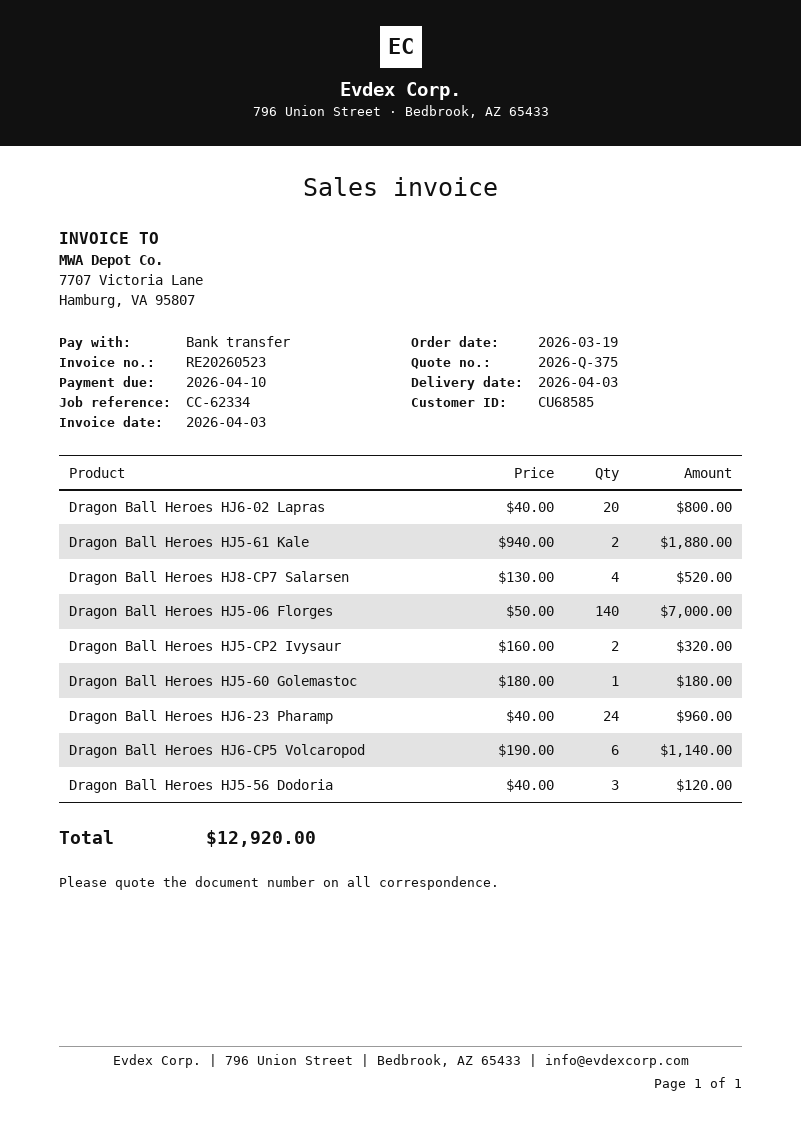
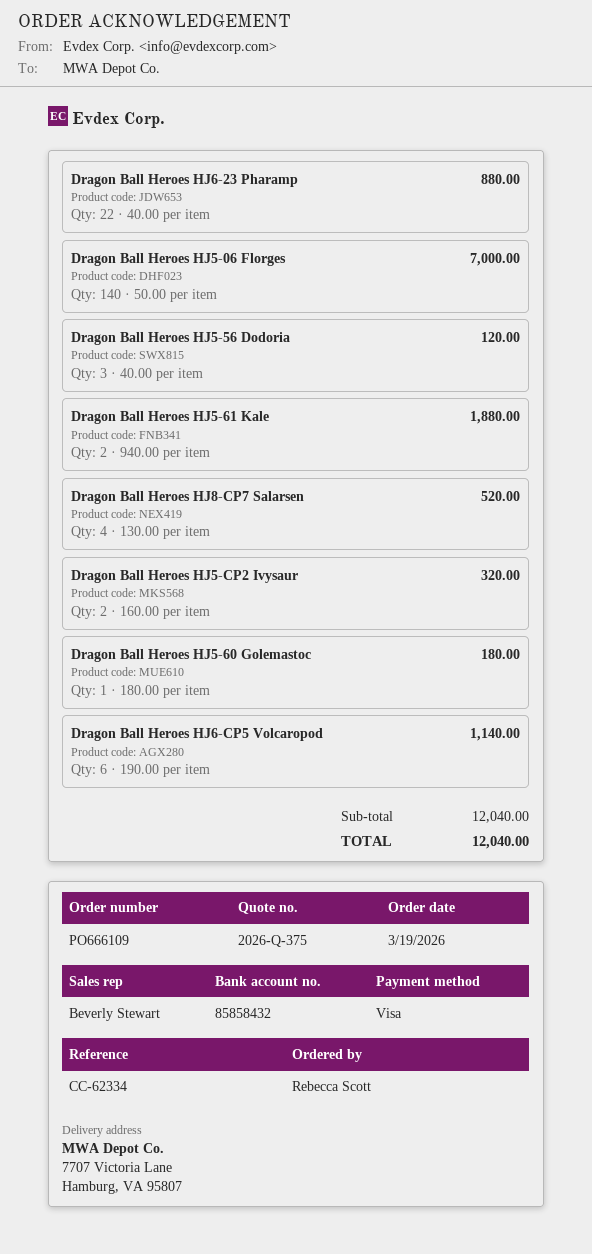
payment method: bank transfer -> Visa
Dragon Ball Heroes HJ6-02 Lapras: 20 x 40.00 = 800.00 -> none
Dragon Ball Heroes HJ6-23 Pharamp: 24 x 40.00 = 960.00 -> 22 x 40.00 = 880.00
total: 12920.00 -> 12040.00

